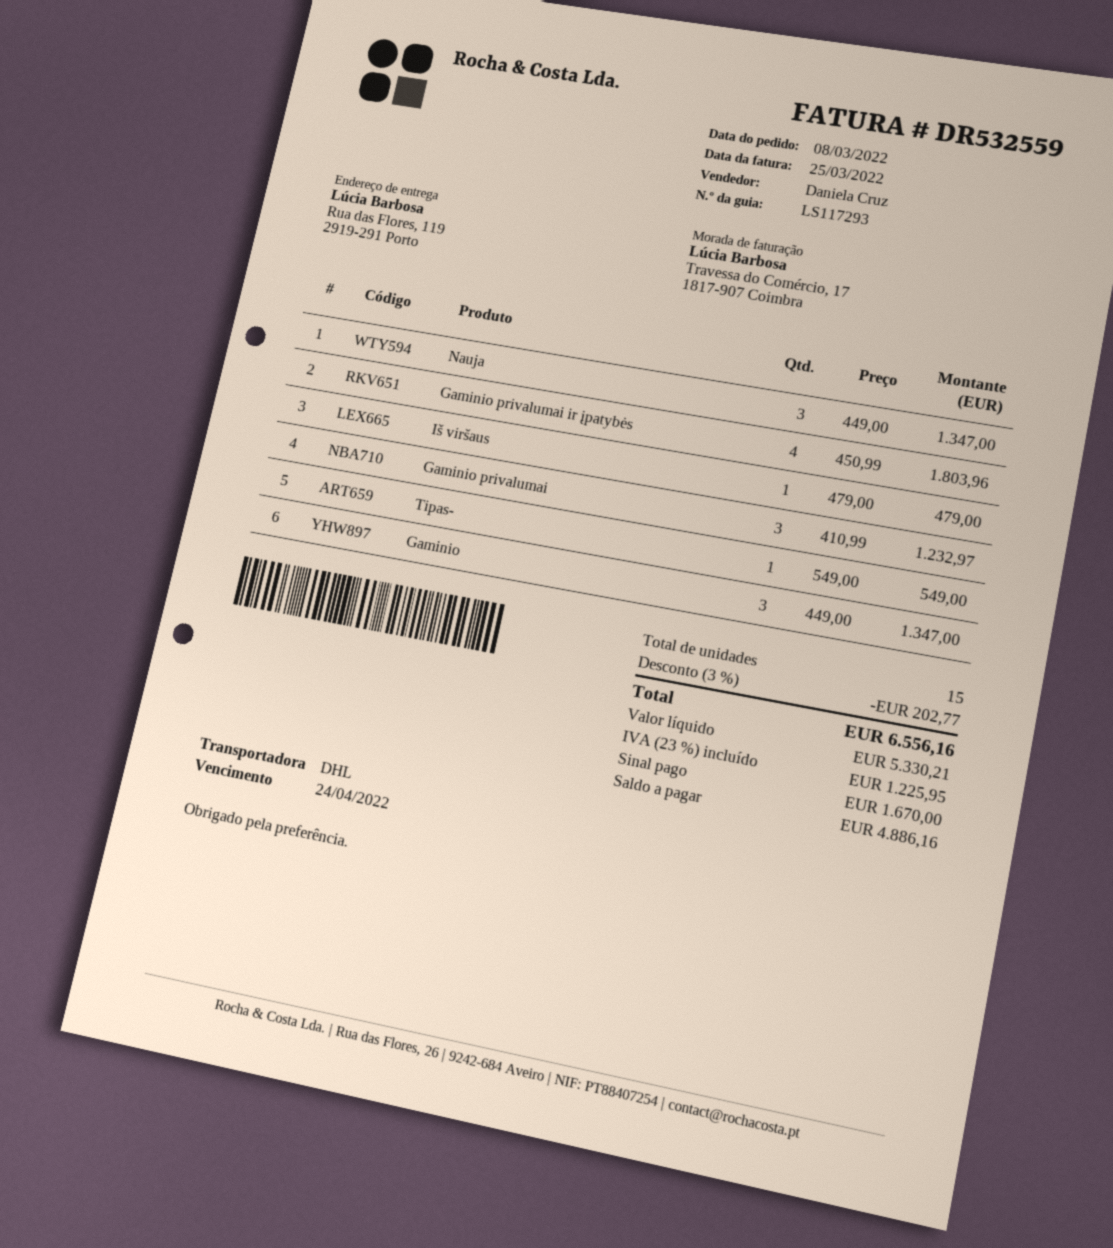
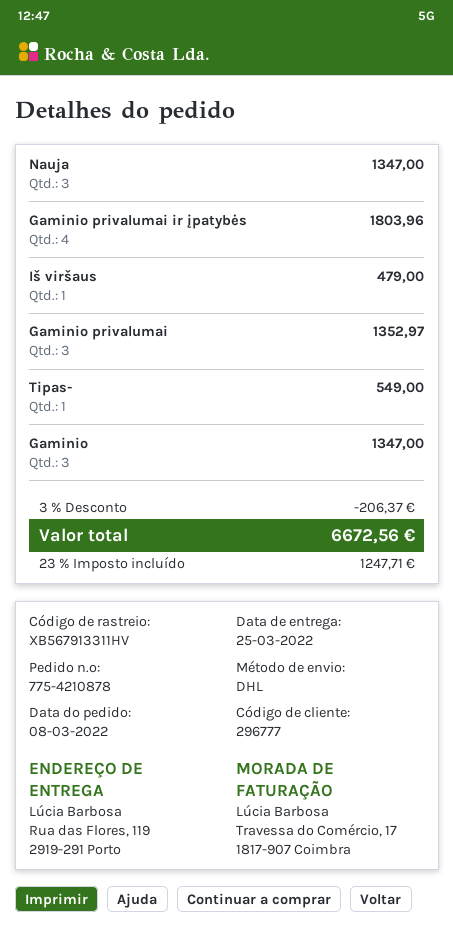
Gaminio privalumai: 3 for 1232.97 -> 3 for 1352.97
discount: 3% = 202.77 -> 3% = 206.37
tax: 23% = 1225.95 -> 23% = 1247.71
total: 6556.16 -> 6672.56

